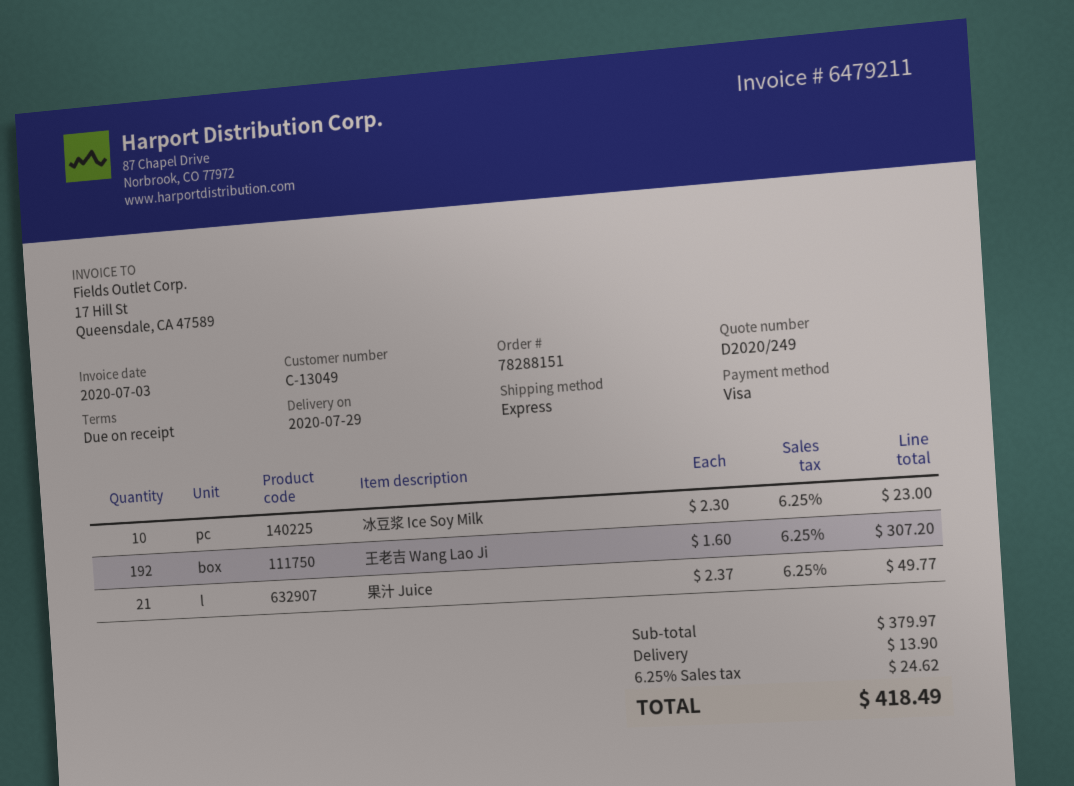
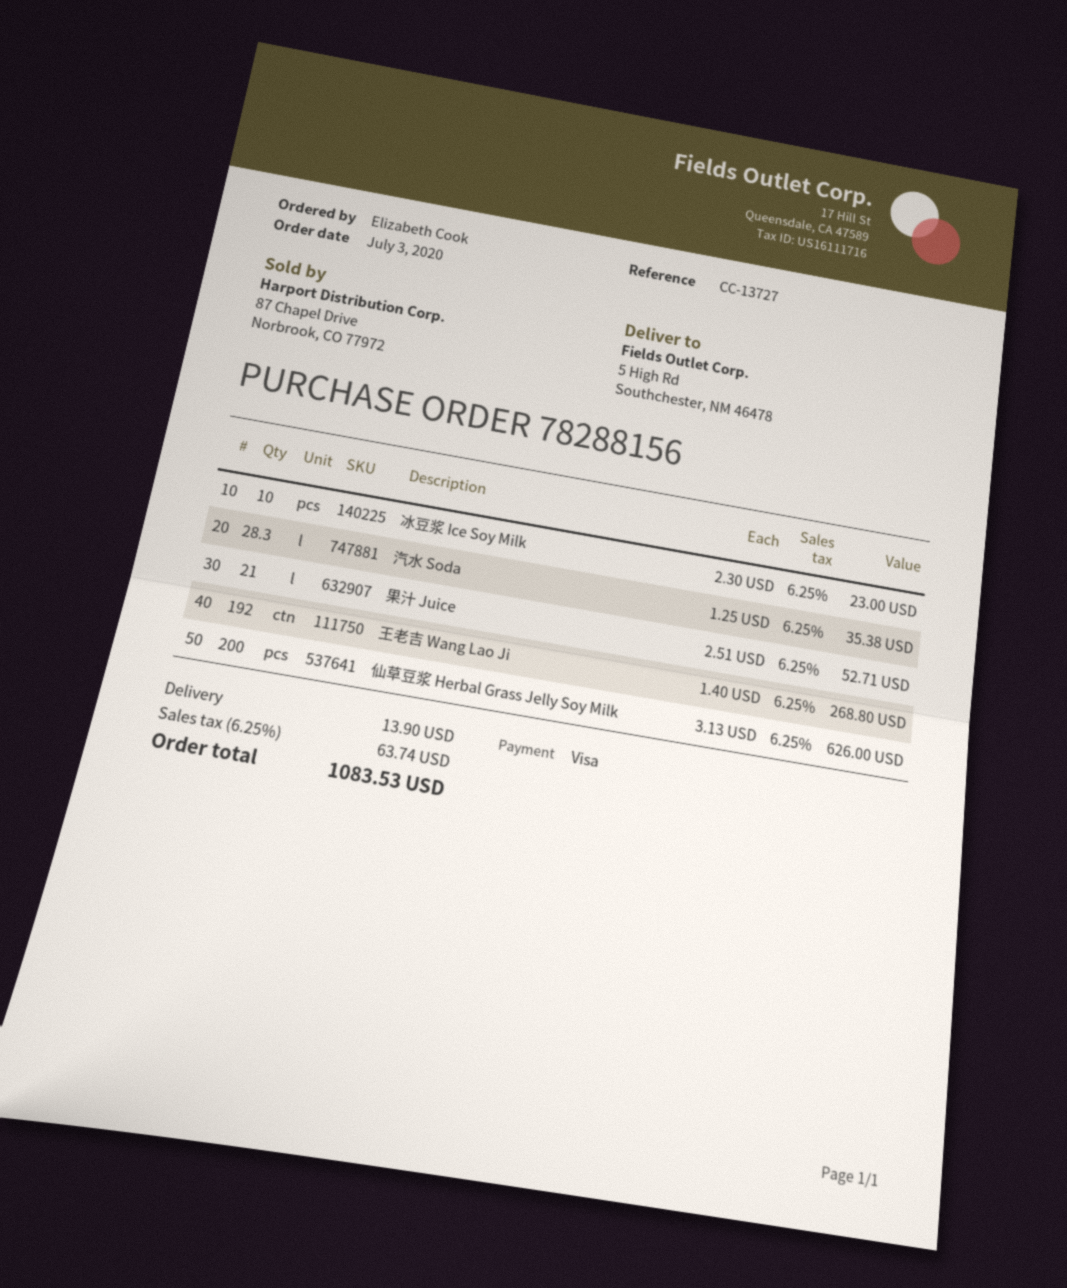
order number: 78288151 -> 78288156
王老吉 Wang Lao Ji: 192 x 1.60 = 307.20 -> 192 x 1.40 = 268.80
果汁 Juice: 21 x 2.37 = 49.77 -> 21 x 2.51 = 52.71
汽水 Soda: none -> 28.3 x 1.25 = 35.38
仙草豆浆 Herbal Grass Jelly Soy Milk: none -> 200 x 3.13 = 626.00
tax: 6.25% = 24.62 -> 6.25% = 63.74
total: 418.49 -> 1083.53

